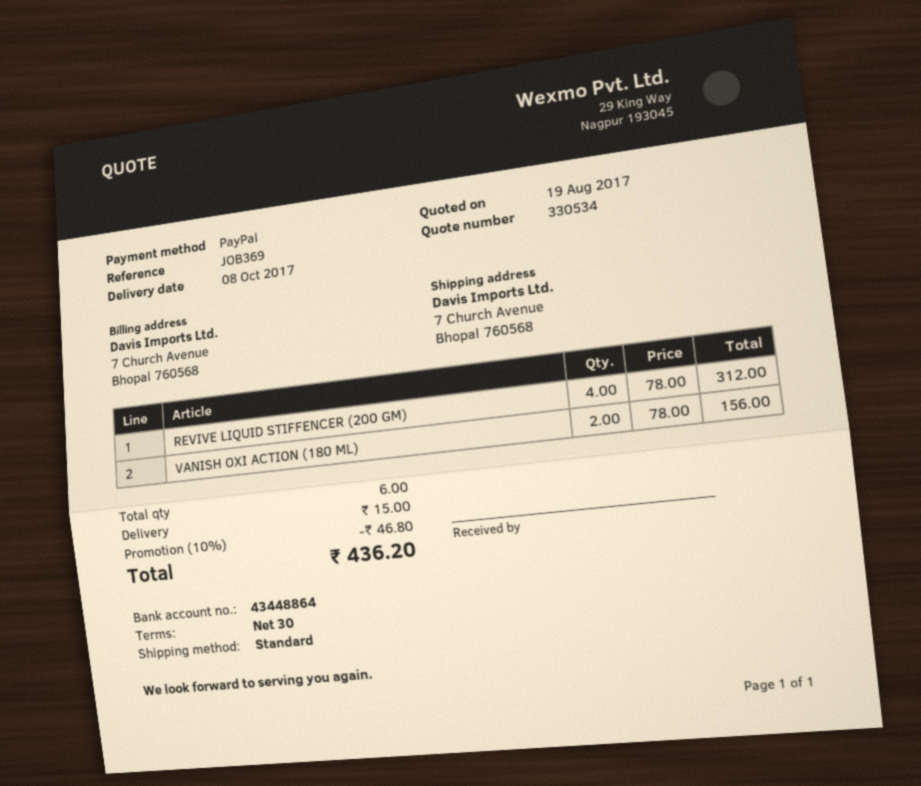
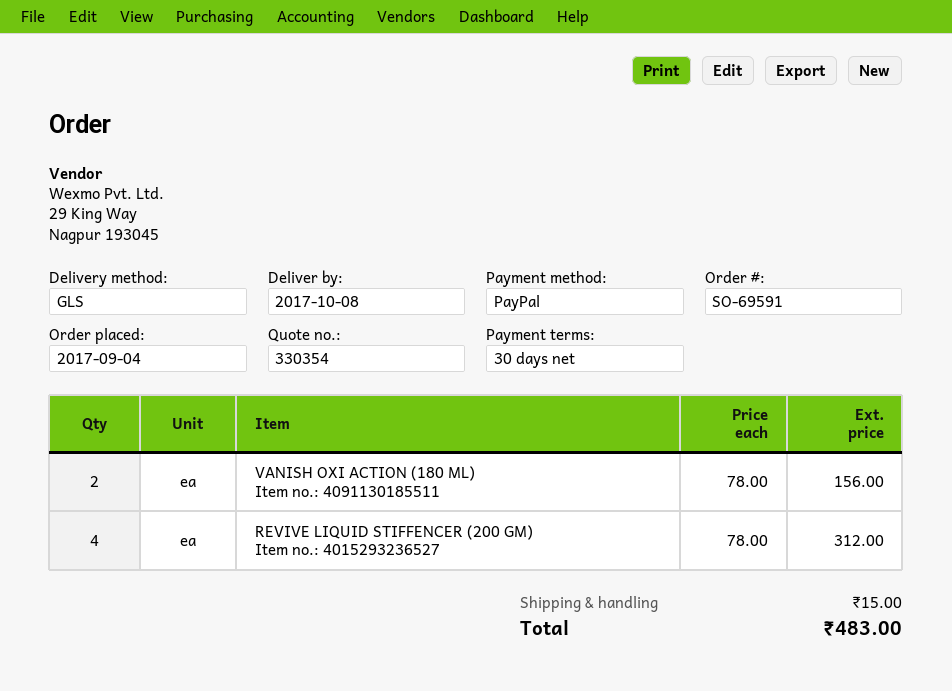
quote number: 330534 -> 330354
shipping method: standard -> GLS
discount: 10% = 46.80 -> none
total: 436.20 -> 483.00

